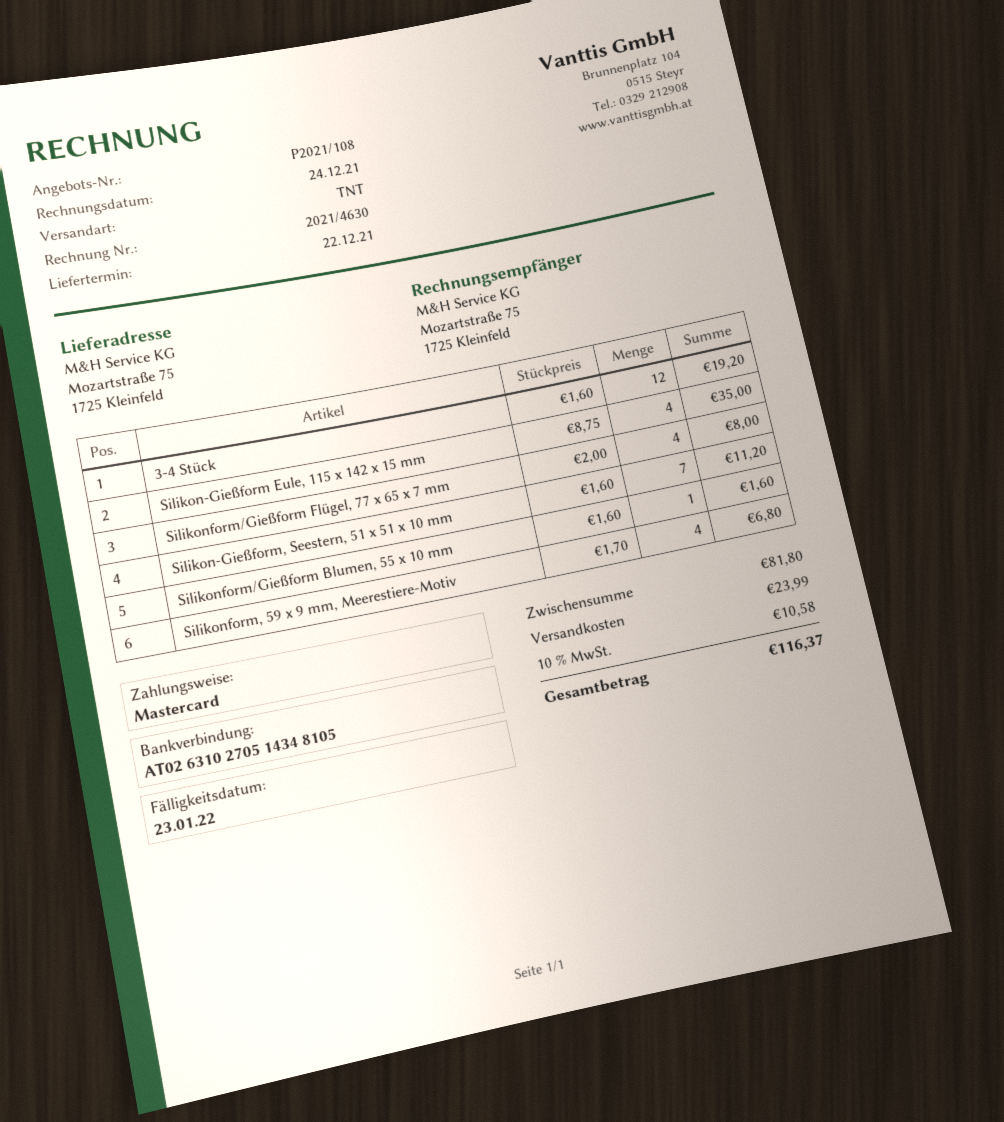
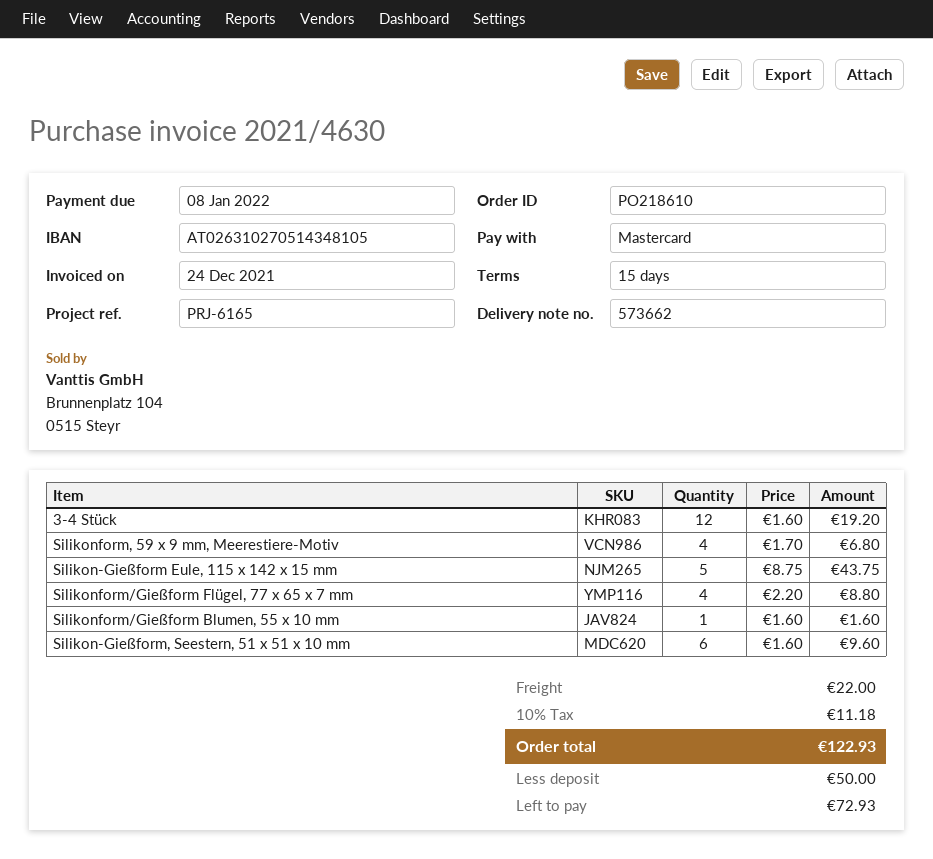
due date: 2022-01-23 -> 2022-01-08
Silikon-Gießform Eule, 115 x 142 x 15 mm: 4 x 8.75 = 35.00 -> 5 x 8.75 = 43.75
Silikonform/Gießform Flügel, 77 x 65 x 7 mm: 4 x 2.00 = 8.00 -> 4 x 2.20 = 8.80
Silikon-Gießform, Seestern, 51 x 51 x 10 mm: 7 x 1.60 = 11.20 -> 6 x 1.60 = 9.60
shipping: 23.99 -> 22.00
tax: 10% = 10.58 -> 10% = 11.18
total: 116.37 -> 122.93

